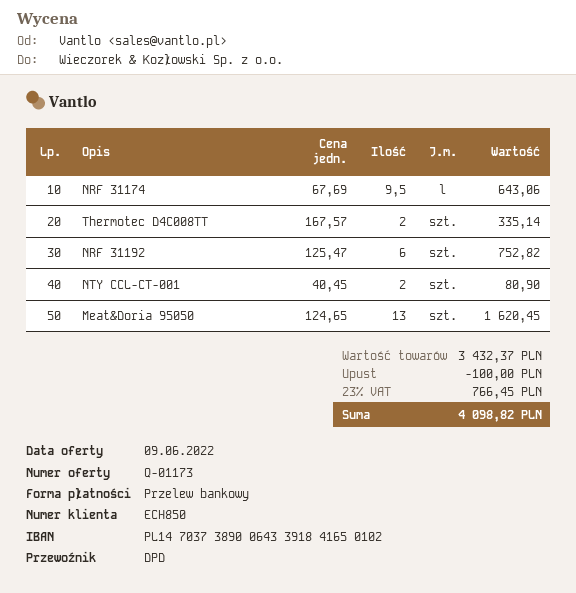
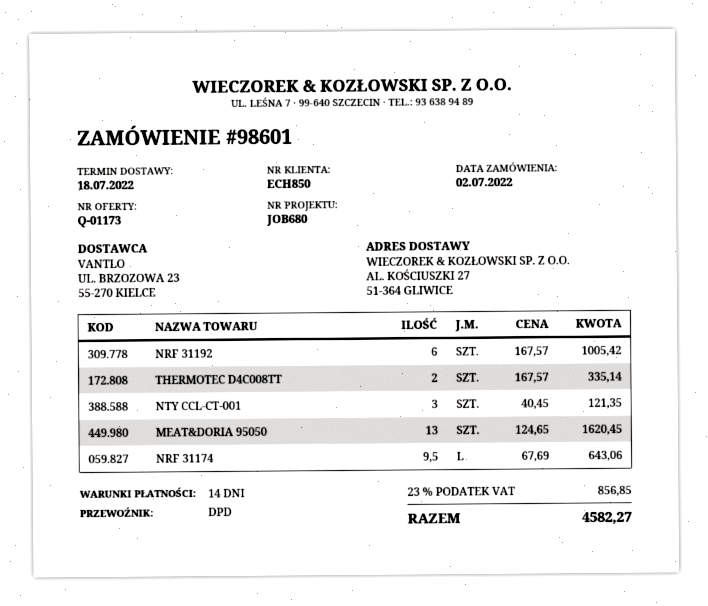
NRF 31192: 6 x 125.47 = 752.82 -> 6 x 167.57 = 1005.42
NTY CCL-CT-001: 2 x 40.45 = 80.90 -> 3 x 40.45 = 121.35
discount: 100.00 -> none
tax: 23% = 766.45 -> 23% = 856.85
total: 4098.82 -> 4582.27

